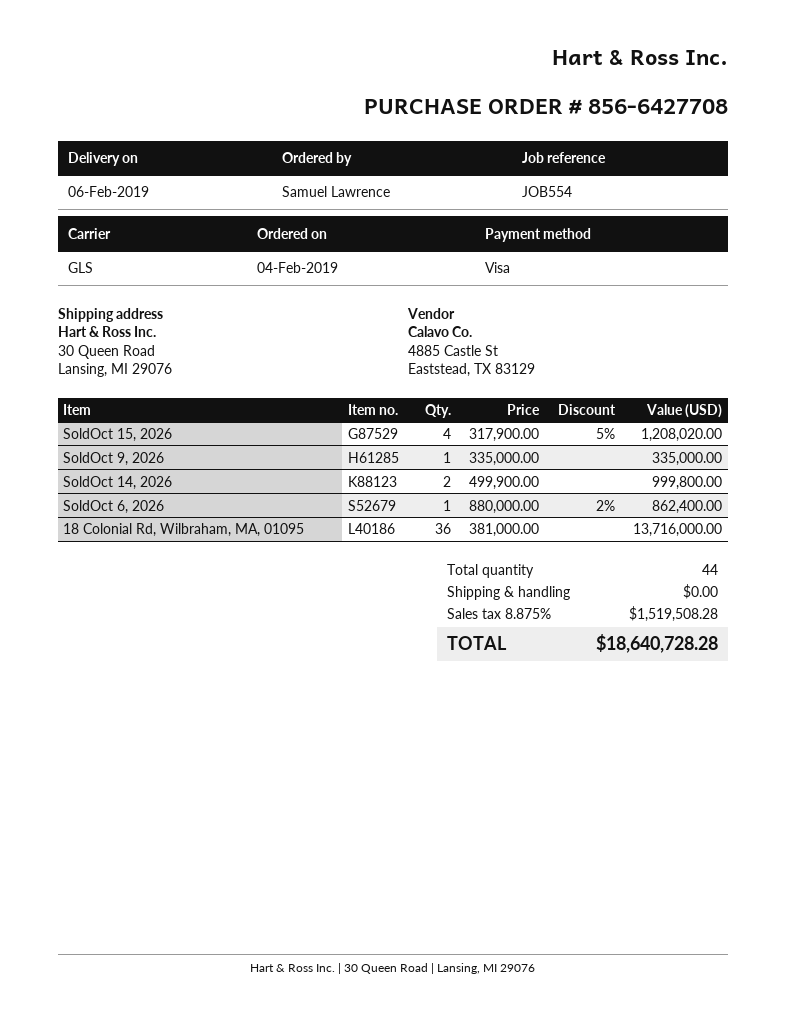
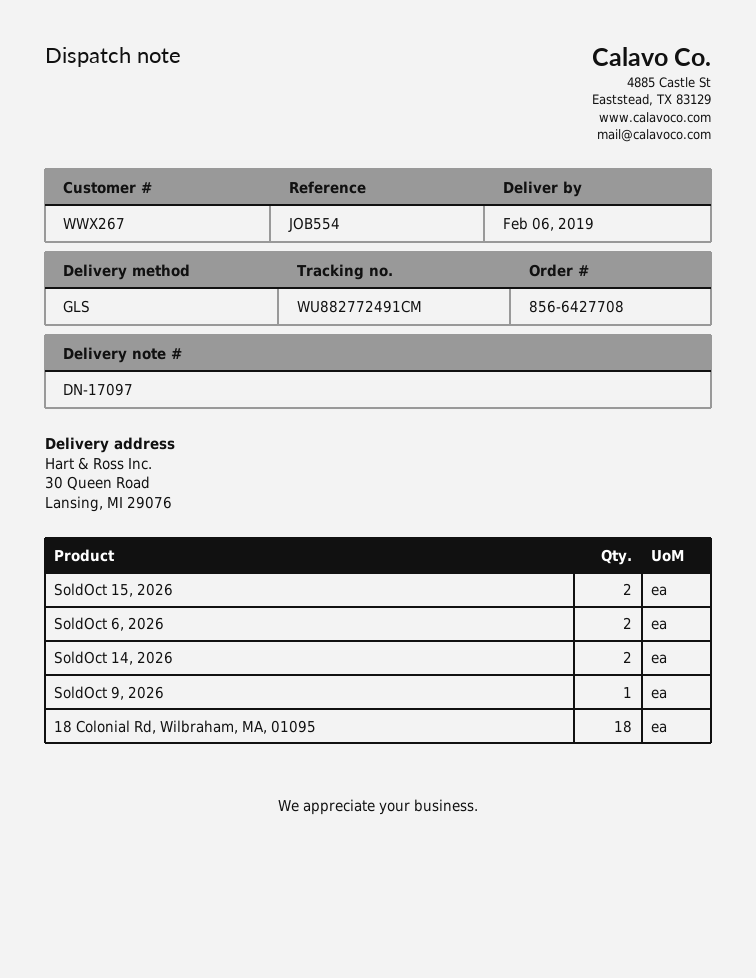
SoldOct 15, 2026: 4 -> 2
SoldOct 6, 2026: 1 -> 2
18 Colonial Rd, Wilbraham, MA, 01095: 36 -> 18

